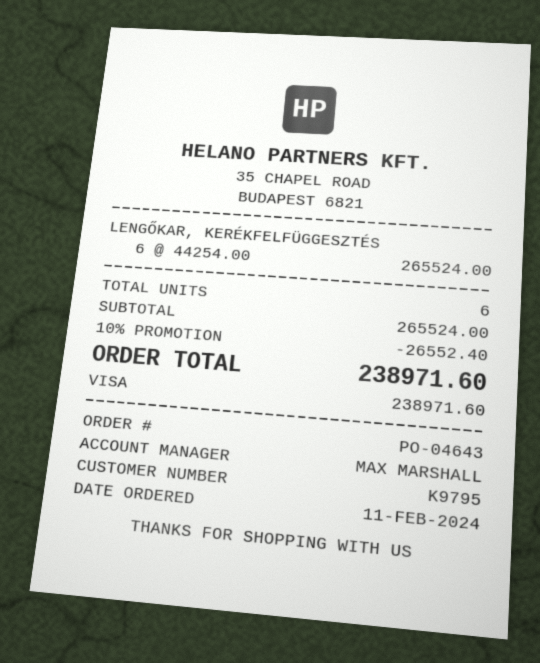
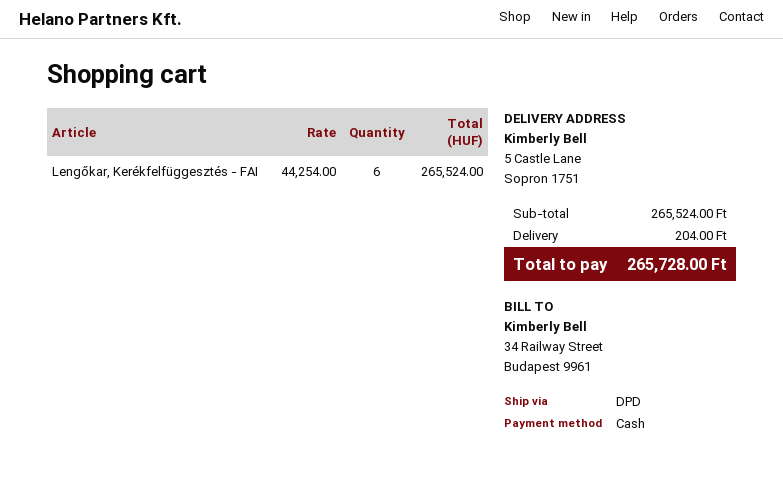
payment method: Visa -> cash
discount: 10% = 26552.40 -> none
shipping: none -> 204.00
total: 238971.60 -> 265728.00

